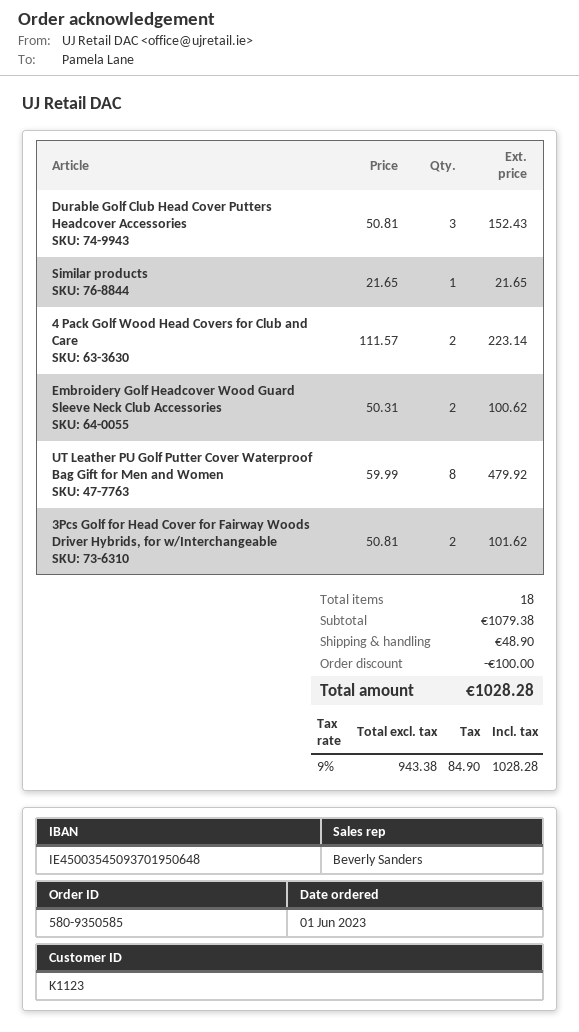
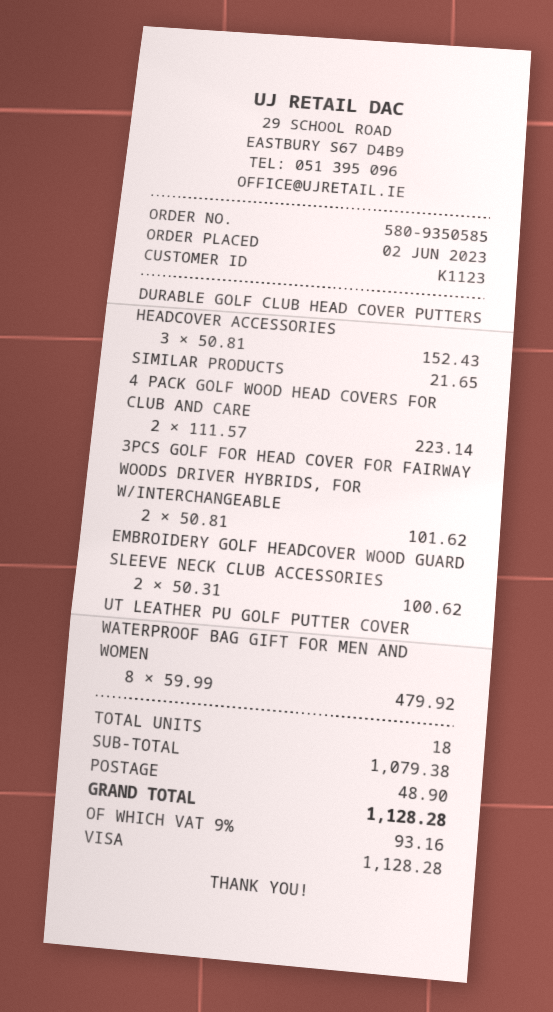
order date: 2023-06-01 -> 2023-06-02
discount: 100.00 -> none
tax: 9% = 84.90 -> 9% = 93.16
total: 1028.28 -> 1128.28

